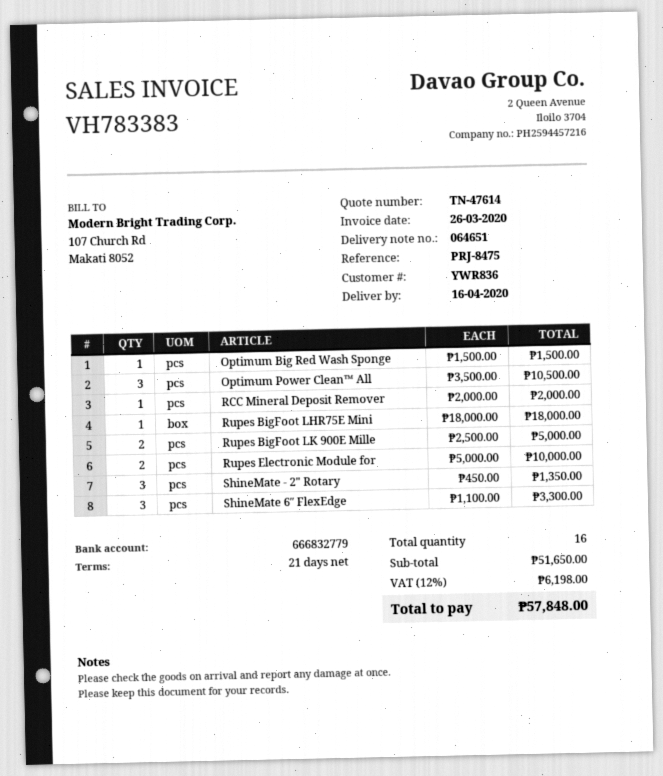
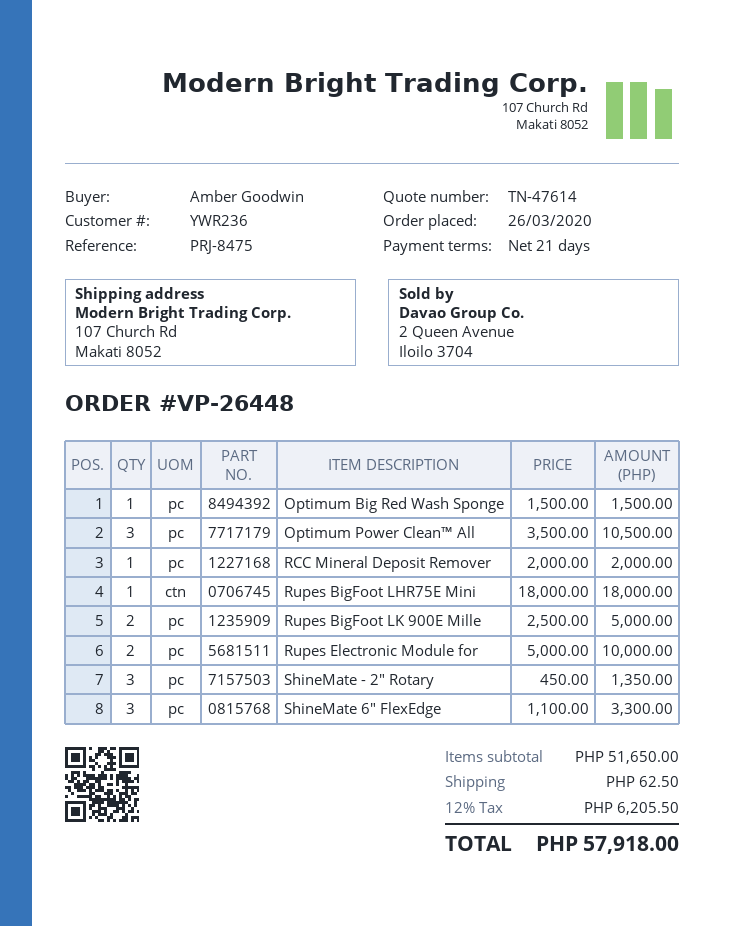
customer number: YWR836 -> YWR236
shipping: none -> 62.50
tax: 12% = 6198.00 -> 12% = 6205.50
total: 57848.00 -> 57918.00

